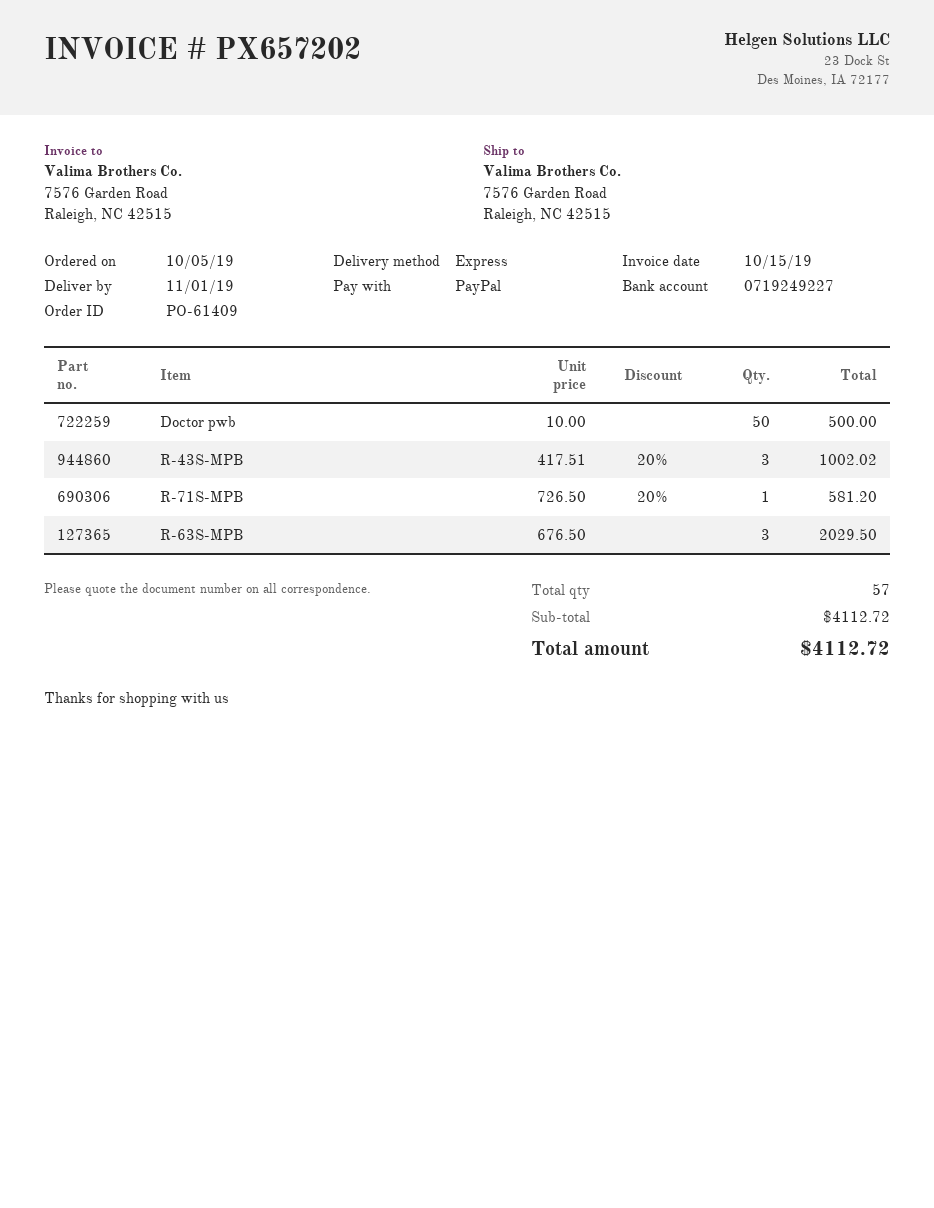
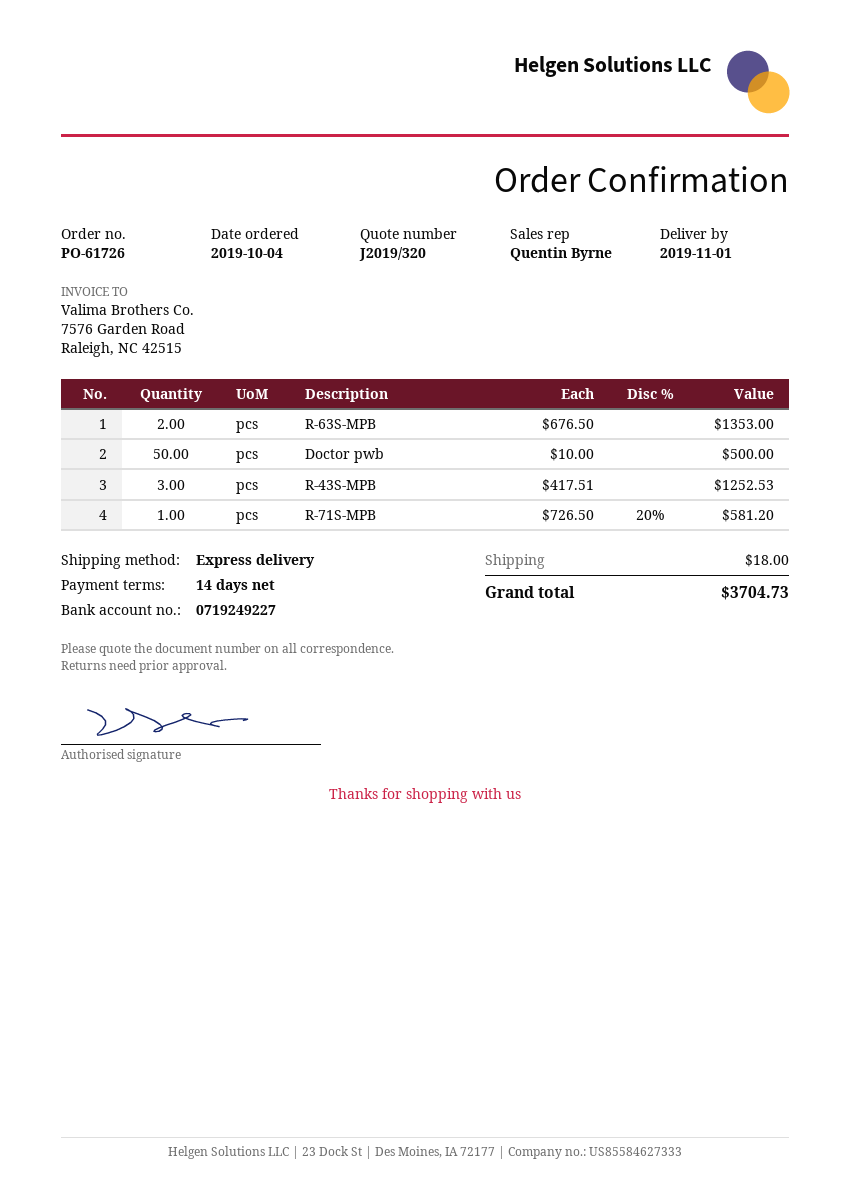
order number: PO-61409 -> PO-61726
order date: 2019-10-05 -> 2019-10-04
R-43S-MPB: 3 x 417.51 - 20% = 1002.02 -> 3 x 417.51 = 1252.53
R-63S-MPB: 3 x 676.50 = 2029.50 -> 2 x 676.50 = 1353.00
shipping: none -> 18.00
total: 4112.72 -> 3704.73

